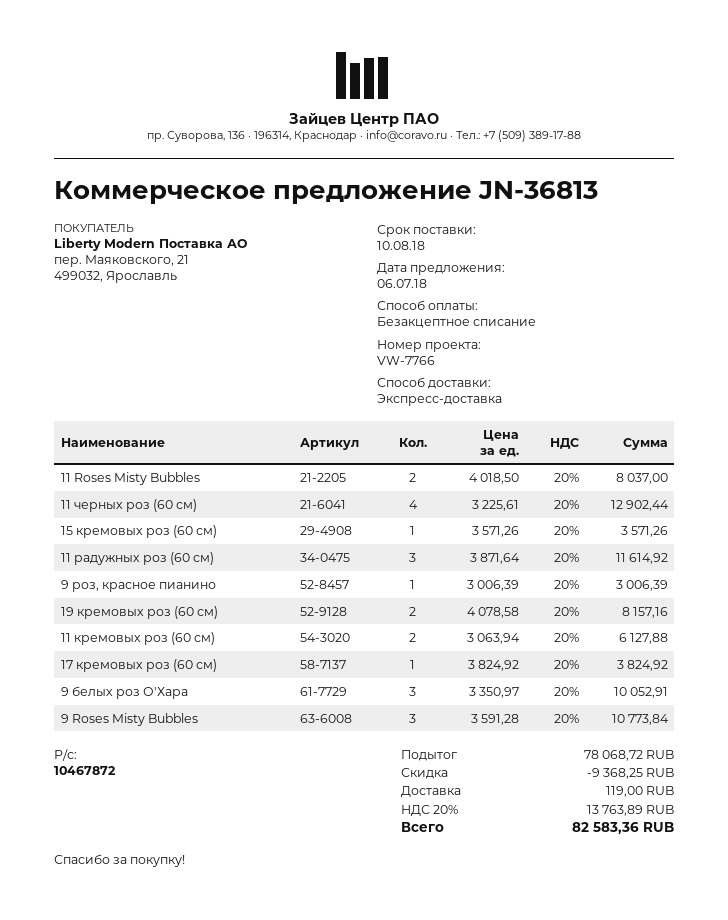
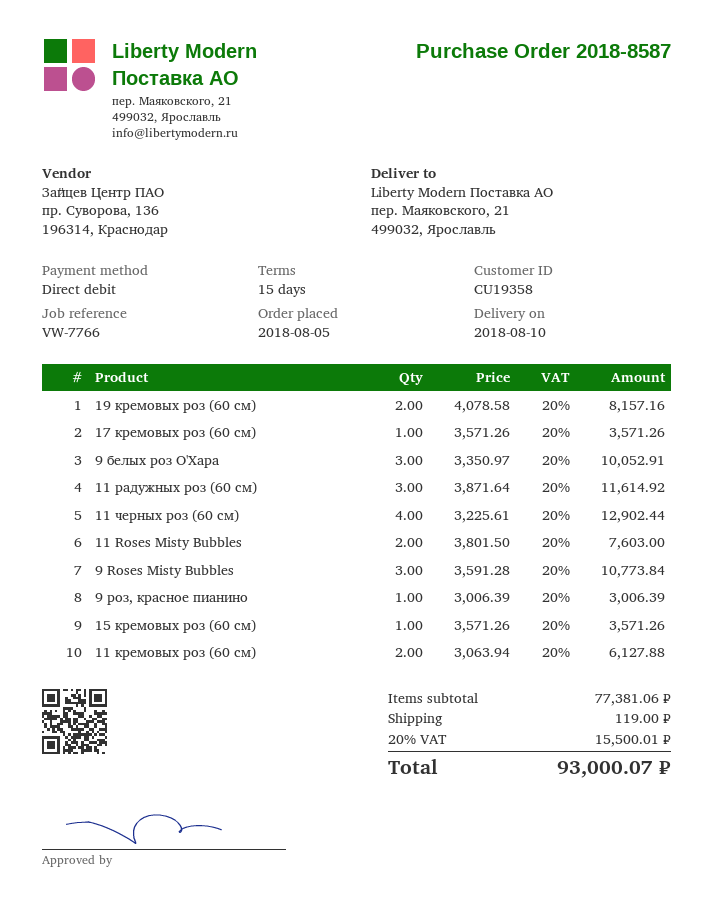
11 Roses Misty Bubbles: 2 x 4018.50 = 8037.00 -> 2 x 3801.50 = 7603.00
17 кремовых роз (60 см): 1 x 3824.92 = 3824.92 -> 1 x 3571.26 = 3571.26
subtotal: 78068.72 -> 77381.06
discount: 9368.25 -> none
tax: 20% = 13763.89 -> 20% = 15500.01
total: 82583.36 -> 93000.07

